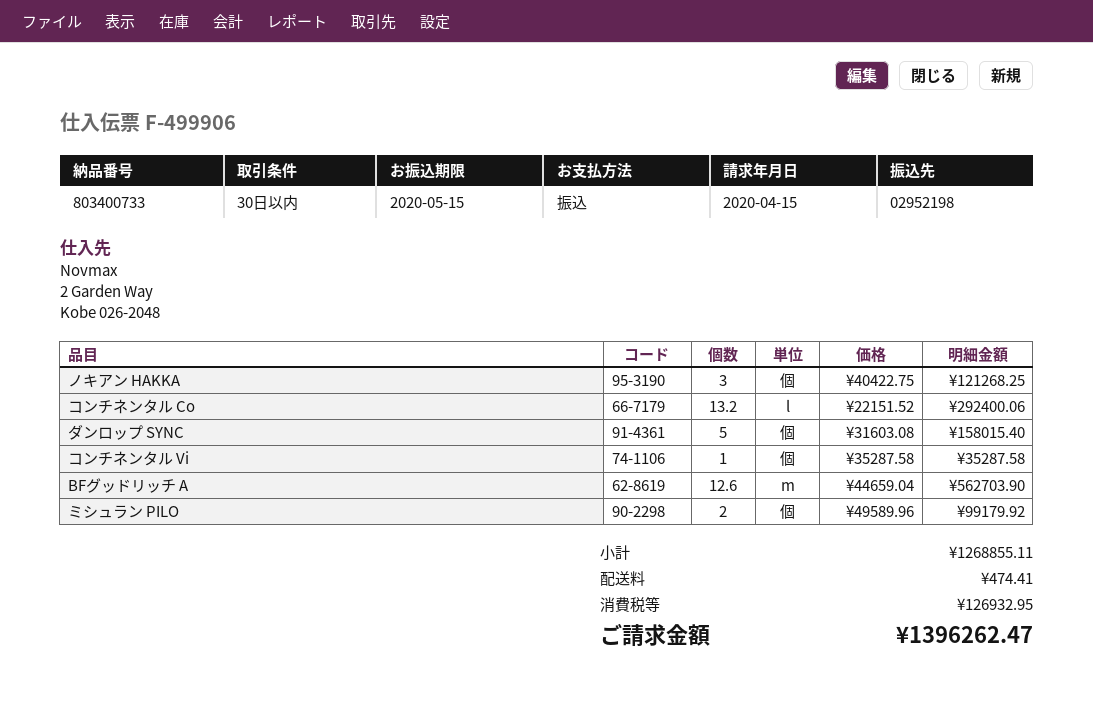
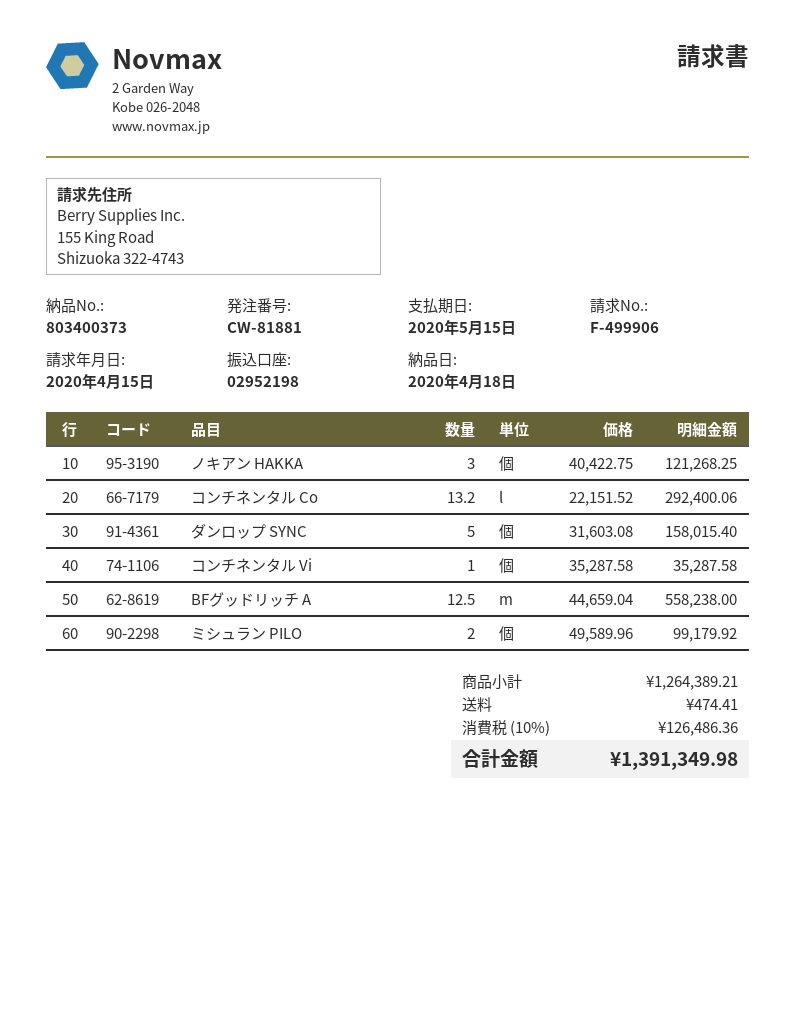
delivery note number: 803400733 -> 803400373
BFグッドリッチ A: 12.6 x 44659.04 = 562703.90 -> 12.5 x 44659.04 = 558238.00
subtotal: 1268855.11 -> 1264389.21
tax: 126932.95 -> 126486.36
total: 1396262.47 -> 1391349.98

